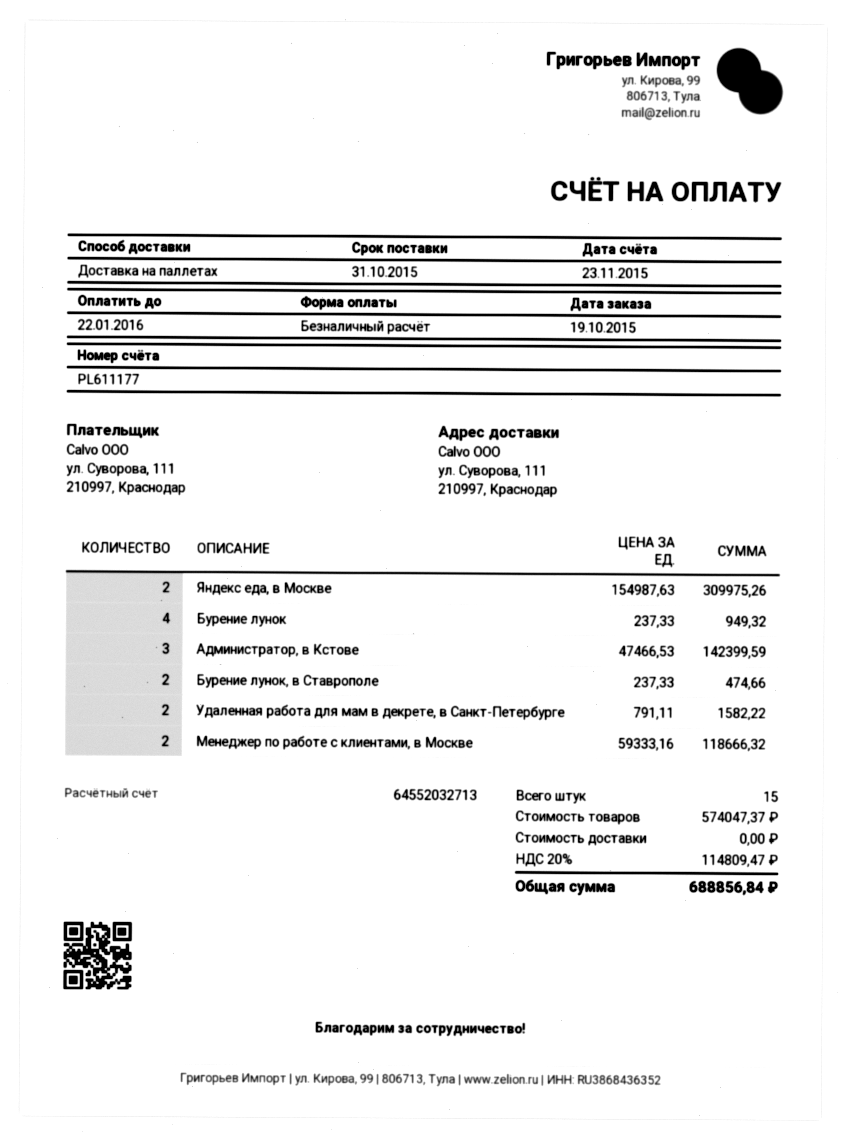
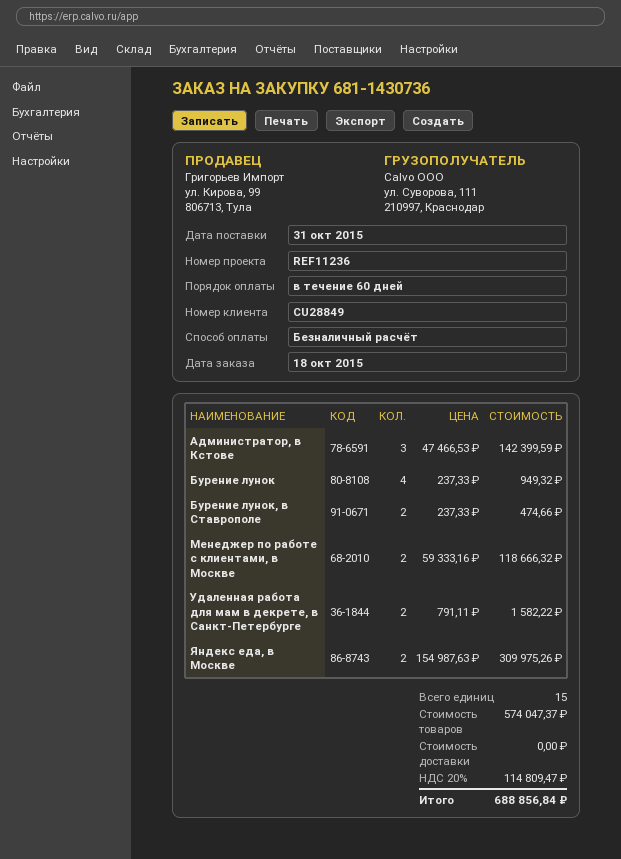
order date: 2015-10-19 -> 2015-10-18

